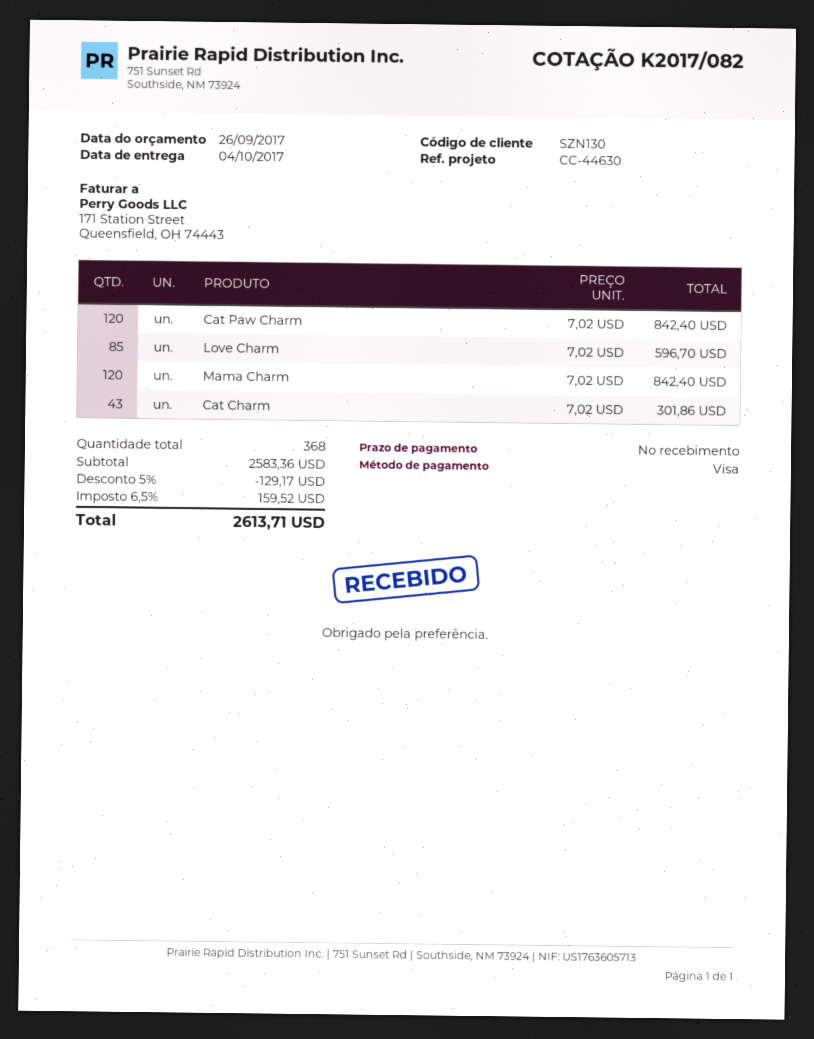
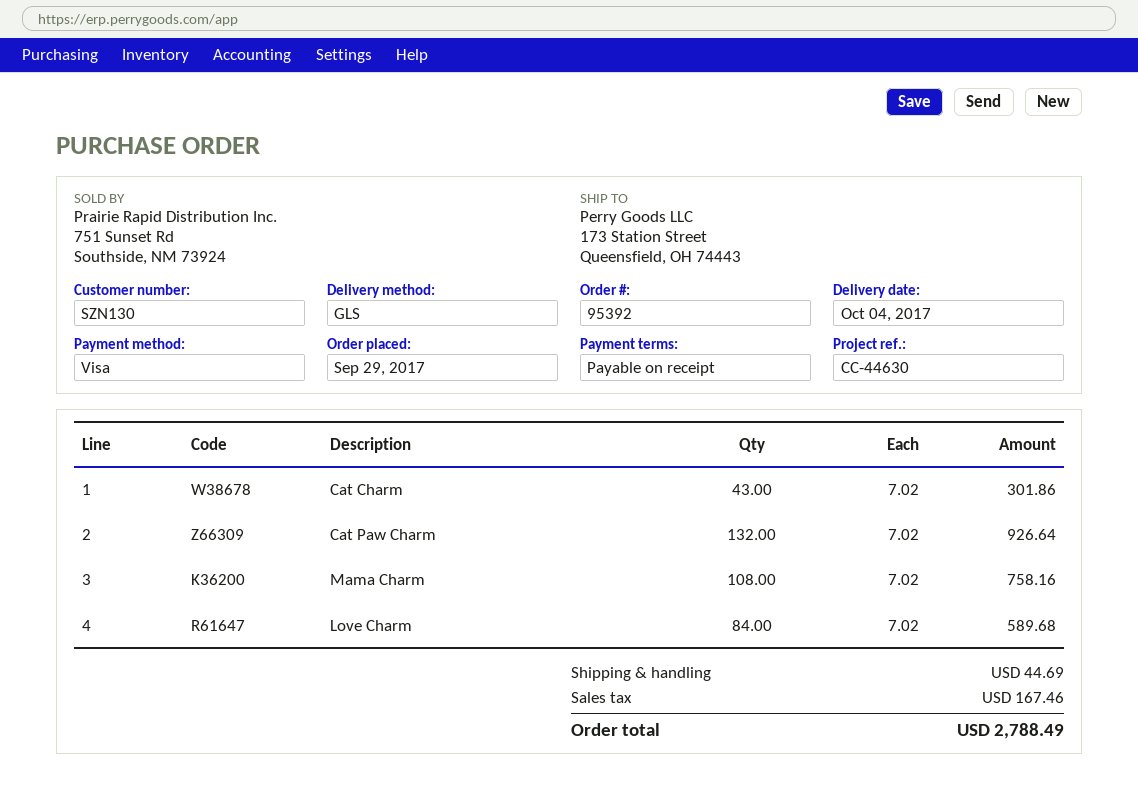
Cat Paw Charm: 120 x 7.02 = 842.40 -> 132 x 7.02 = 926.64
Love Charm: 85 x 7.02 = 596.70 -> 84 x 7.02 = 589.68
Mama Charm: 120 x 7.02 = 842.40 -> 108 x 7.02 = 758.16
discount: 5% = 129.17 -> none
shipping: none -> 44.69
tax: 159.52 -> 167.46
total: 2613.71 -> 2788.49

